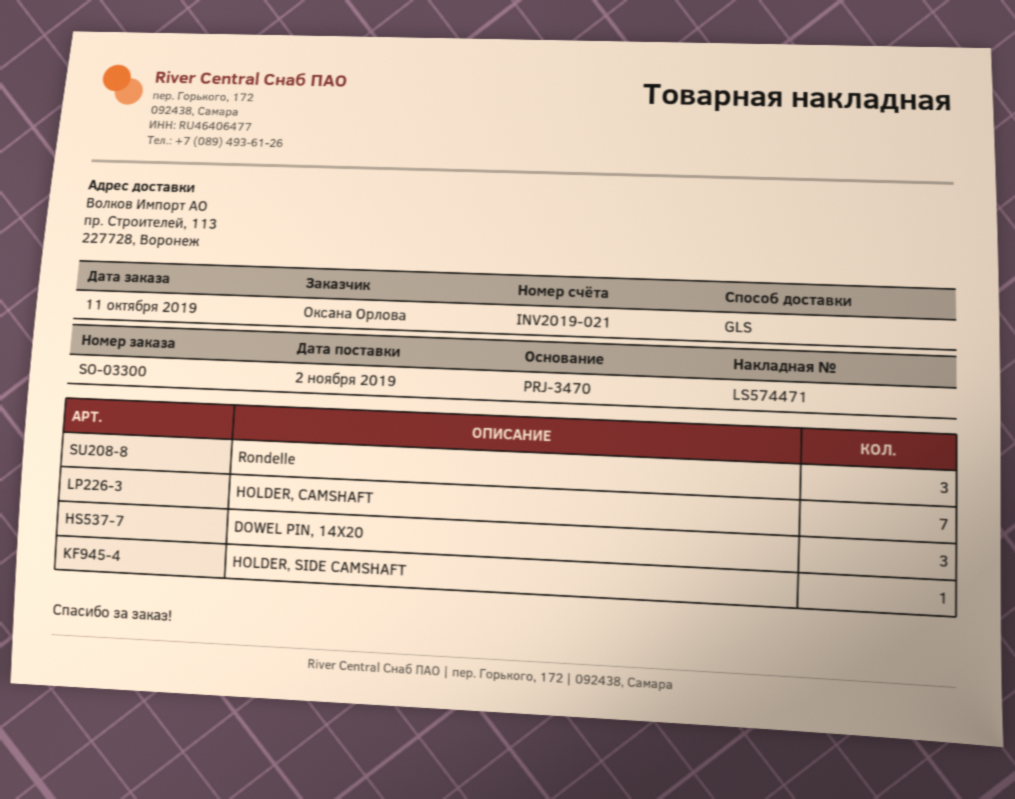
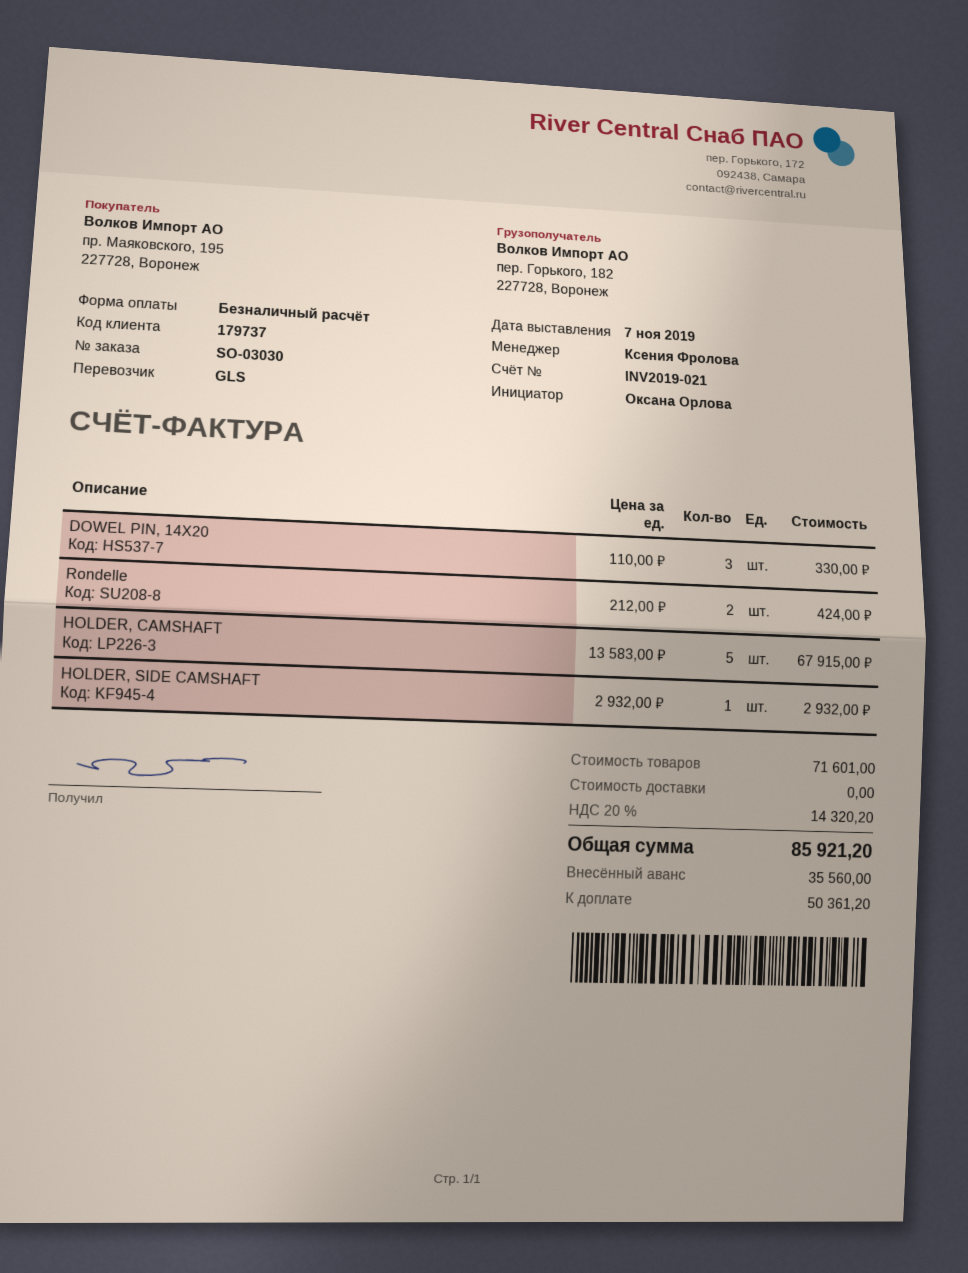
order number: SO-03300 -> SO-03030
ship to: пр. Строителей, 113, 227728, Воронеж -> пер. Горького, 182, 227728, Воронеж
Rondelle: 3 -> 2
HOLDER, CAMSHAFT: 7 -> 5

